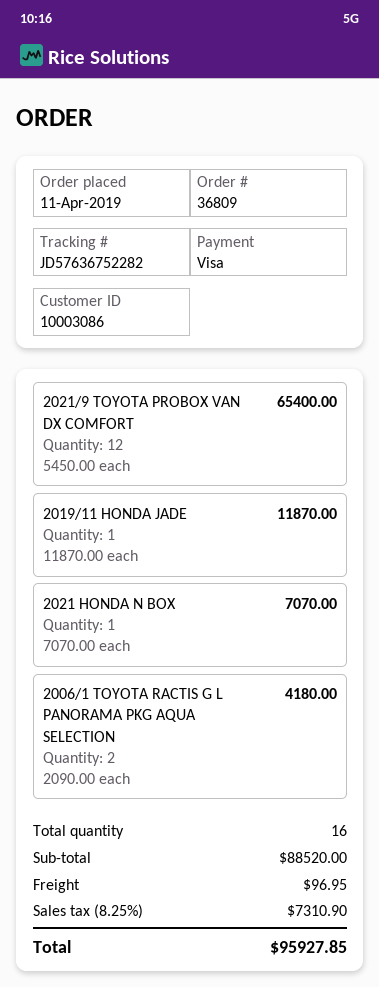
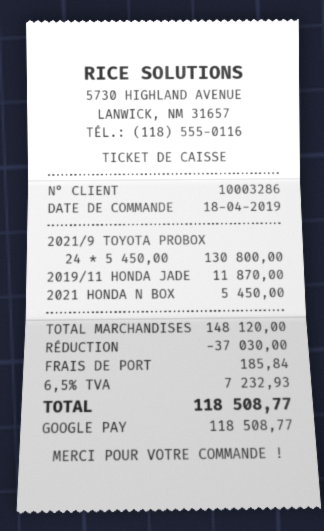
order date: 2019-04-11 -> 2019-04-18
customer number: 10003086 -> 10003286
payment method: Visa -> Google Pay
2021/9 TOYOTA PROBOX VAN DX COMFORT: 12 x 5450.00 = 65400.00 -> 24 x 5450.00 = 130800.00
2021 HONDA N BOX: 1 x 7070.00 = 7070.00 -> 1 x 5450.00 = 5450.00
2006/1 TOYOTA RACTIS G L PANORAMA PKG AQUA SELECTION: 2 x 2090.00 = 4180.00 -> none
subtotal: 88520.00 -> 148120.00
discount: none -> 37030.00
shipping: 96.95 -> 185.84
tax: 8.25% = 7310.90 -> 6.5% = 7232.93
total: 95927.85 -> 118508.77

